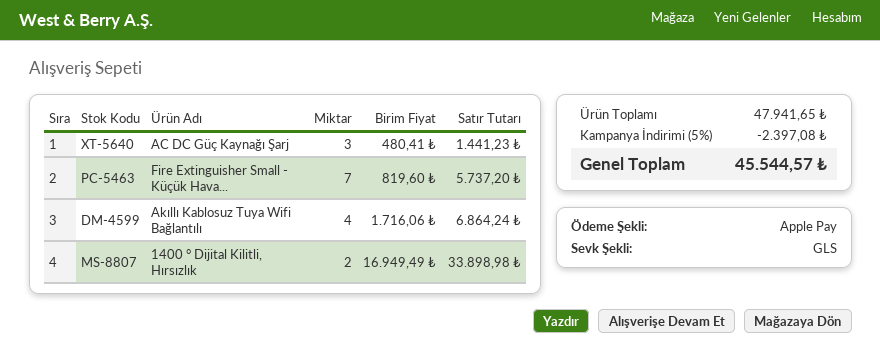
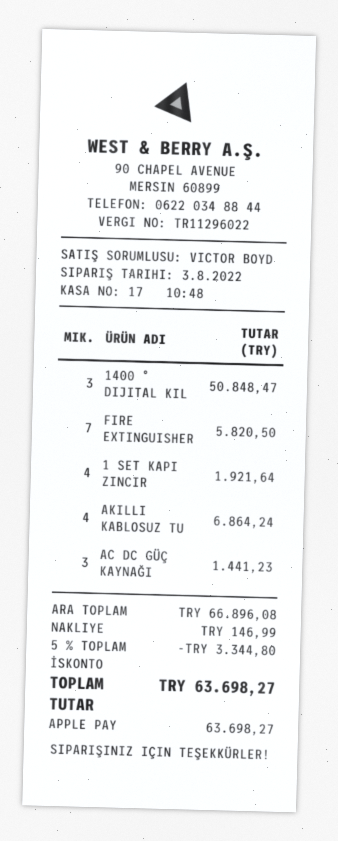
Fire Extinguisher Small - Küçük Hava...: 7 for 5737.20 -> 7 for 5820.50
1400 ° Dijital Kilitli, Hırsızlık: 2 for 33898.98 -> 3 for 50848.47
1 SET KAPI ZINCIR: none -> 4 for 1921.64
subtotal: 47941.65 -> 66896.08
discount: 5% = 2397.08 -> 5% = 3344.80
shipping: none -> 146.99
total: 45544.57 -> 63698.27

